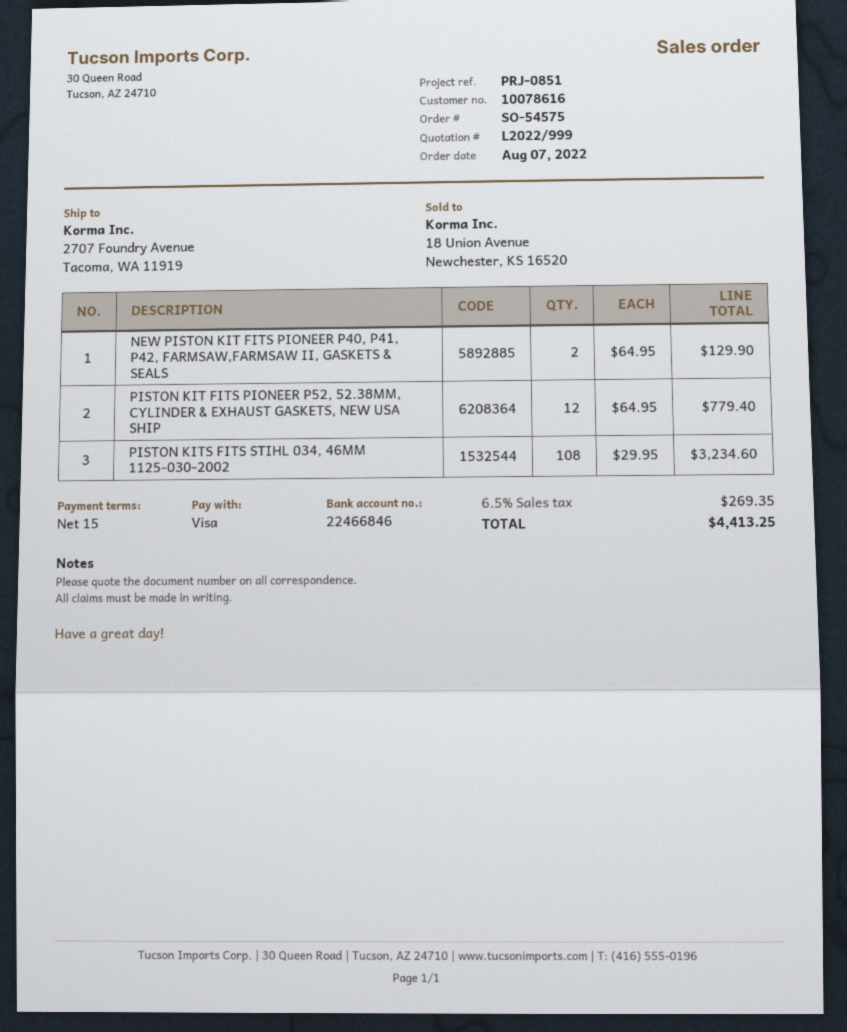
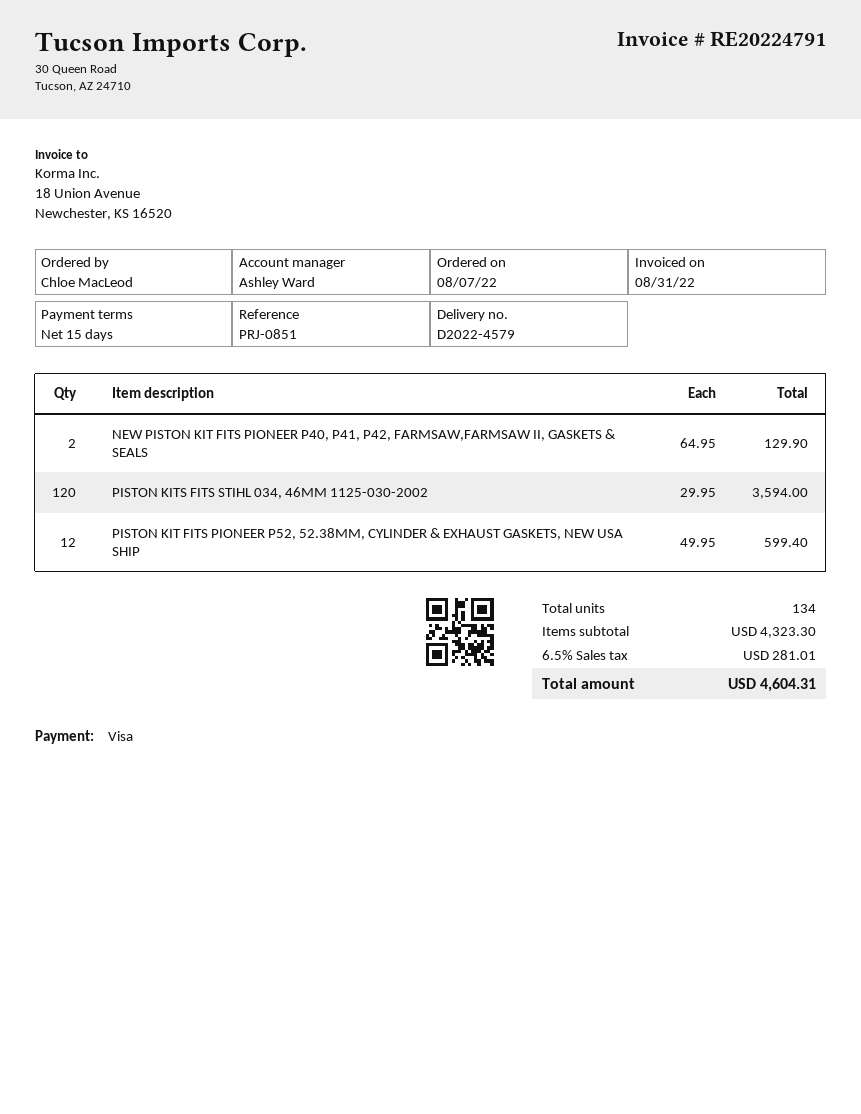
PISTON KIT FITS PIONEER P52, 52.38MM, CYLINDER & EXHAUST GASKETS, NEW USA SHIP: 12 x 64.95 = 779.40 -> 12 x 49.95 = 599.40
PISTON KITS FITS STIHL 034, 46MM 1125-030-2002: 108 x 29.95 = 3234.60 -> 120 x 29.95 = 3594.00
tax: 6.5% = 269.35 -> 6.5% = 281.01
total: 4413.25 -> 4604.31

